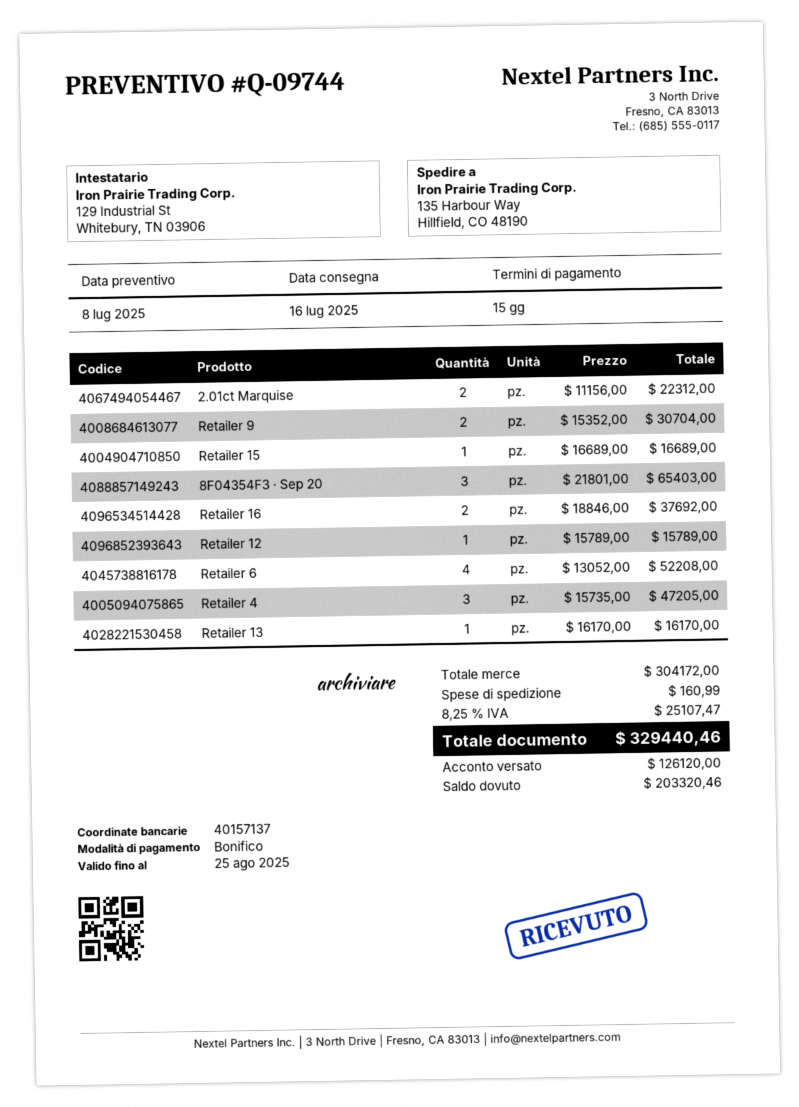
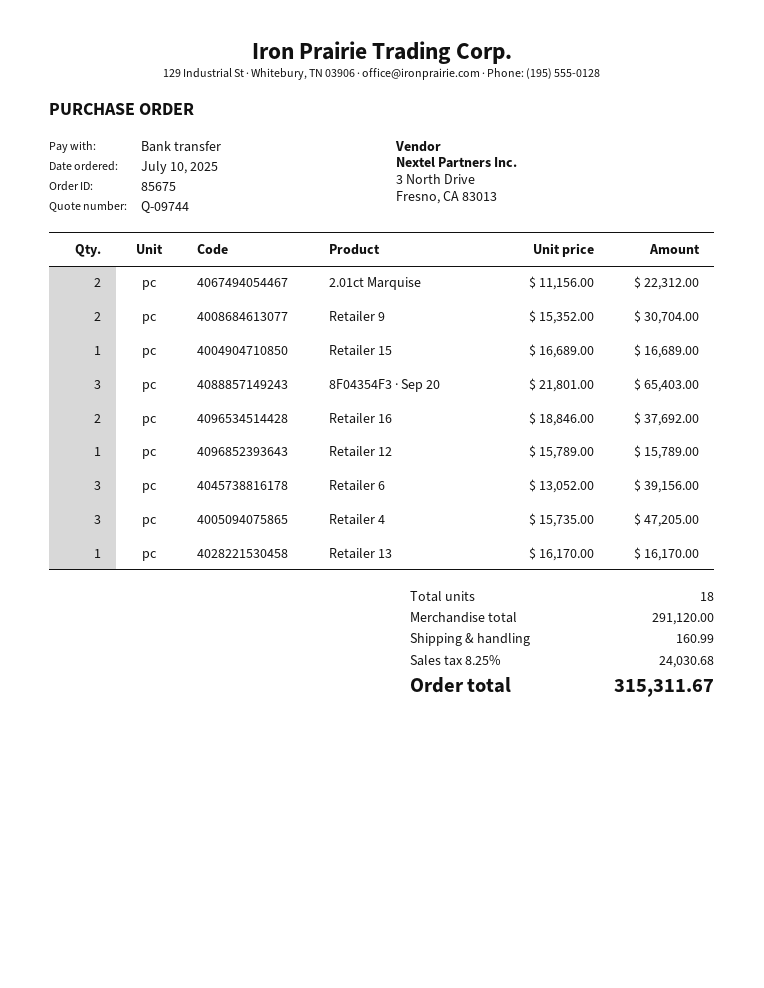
Retailer 6: 4 x 13052.00 = 52208.00 -> 3 x 13052.00 = 39156.00
subtotal: 304172.00 -> 291120.00
tax: 8.25% = 25107.47 -> 8.25% = 24030.68
total: 329440.46 -> 315311.67

